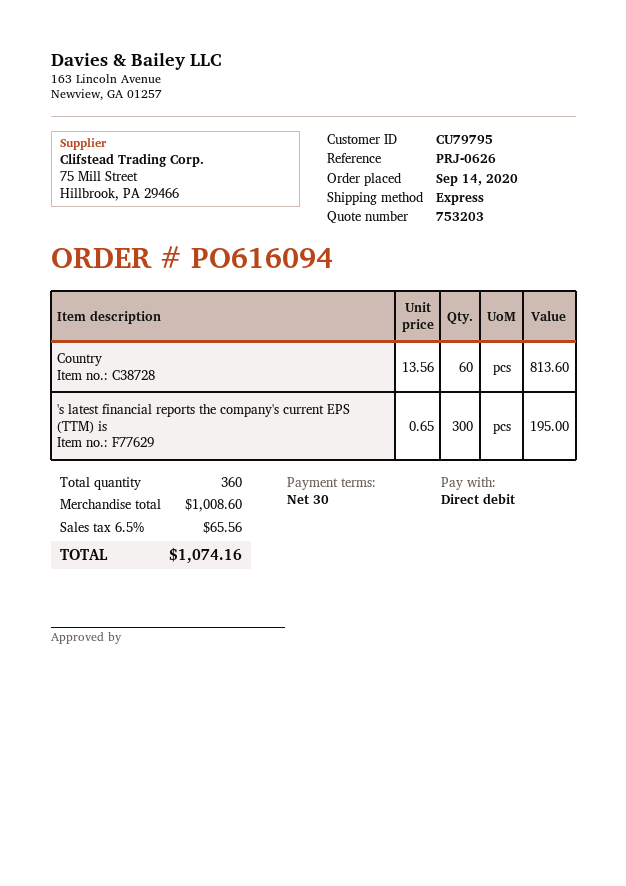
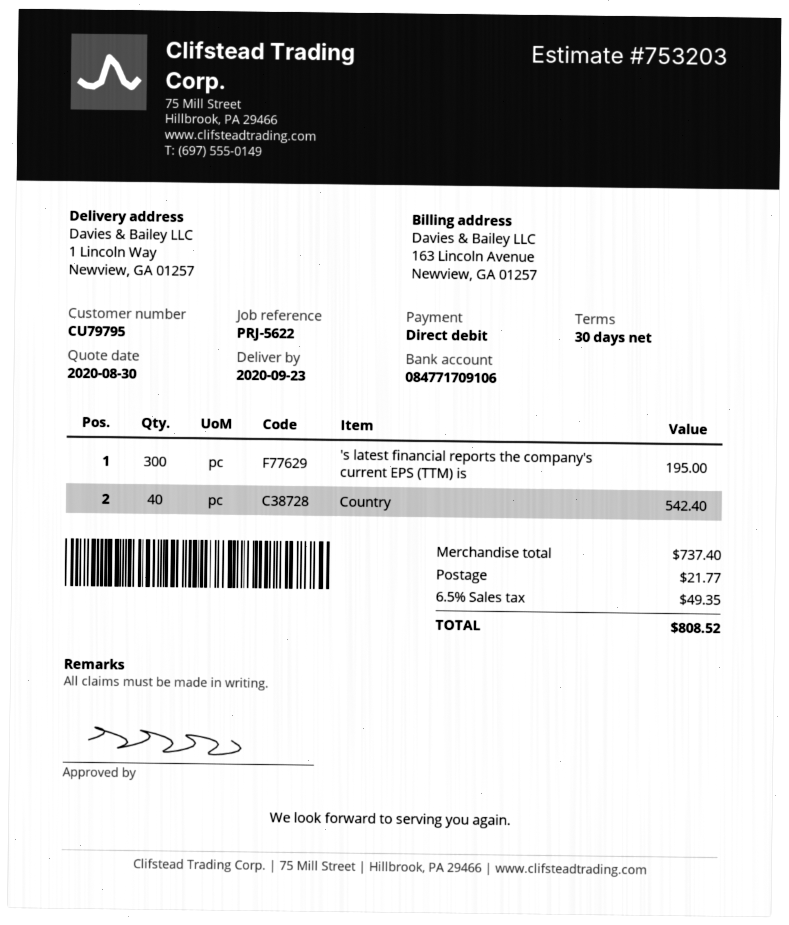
reference: PRJ-0626 -> PRJ-5622
Country: 60 for 813.60 -> 40 for 542.40
subtotal: 1008.60 -> 737.40
shipping: none -> 21.77
tax: 6.5% = 65.56 -> 6.5% = 49.35
total: 1074.16 -> 808.52

